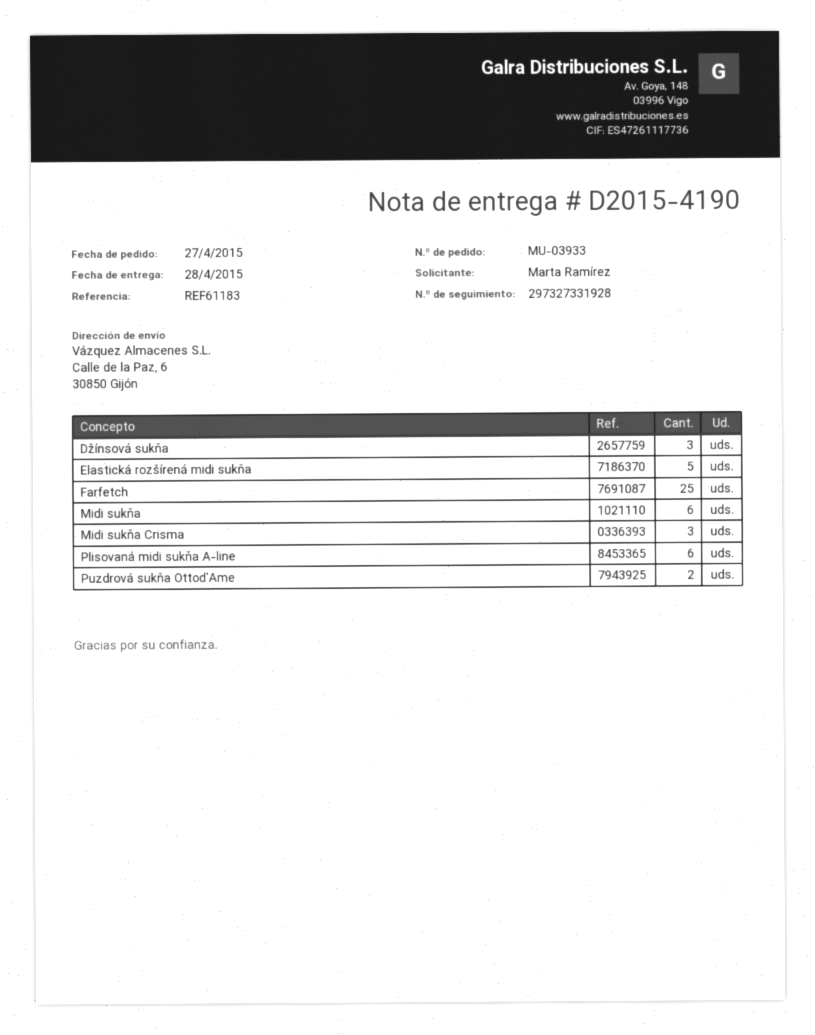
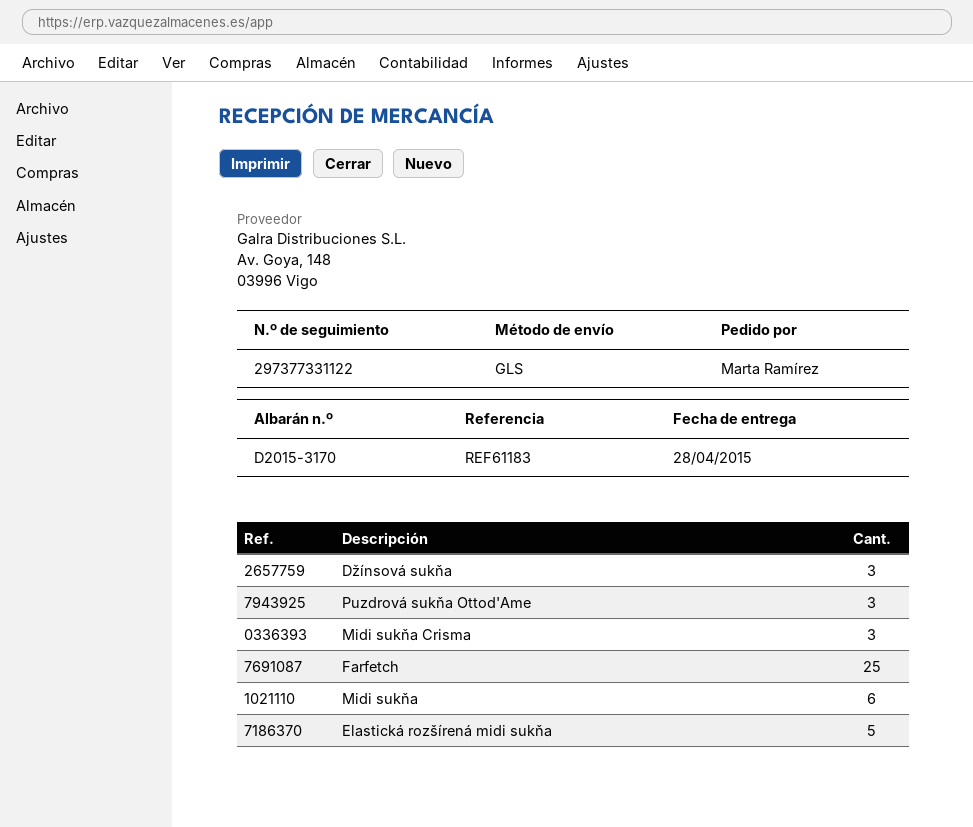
delivery note number: D2015-4190 -> D2015-3170
tracking number: 297327331928 -> 297377331122
Plisovaná midi sukňa A-line: 6 -> none
Puzdrová sukňa Ottod'Ame: 2 -> 3

